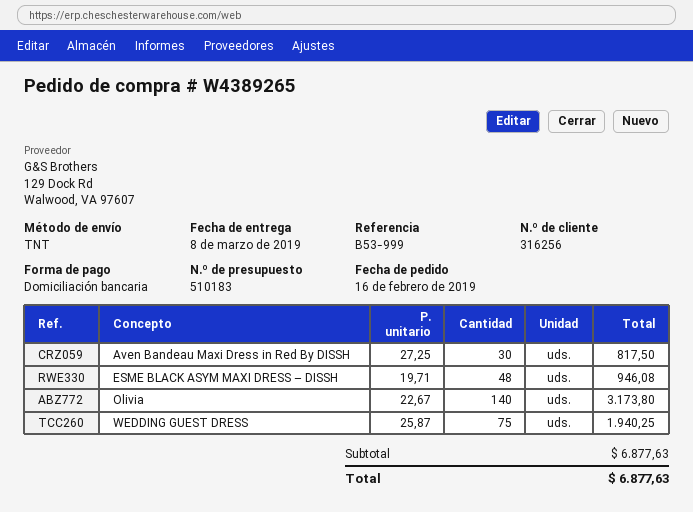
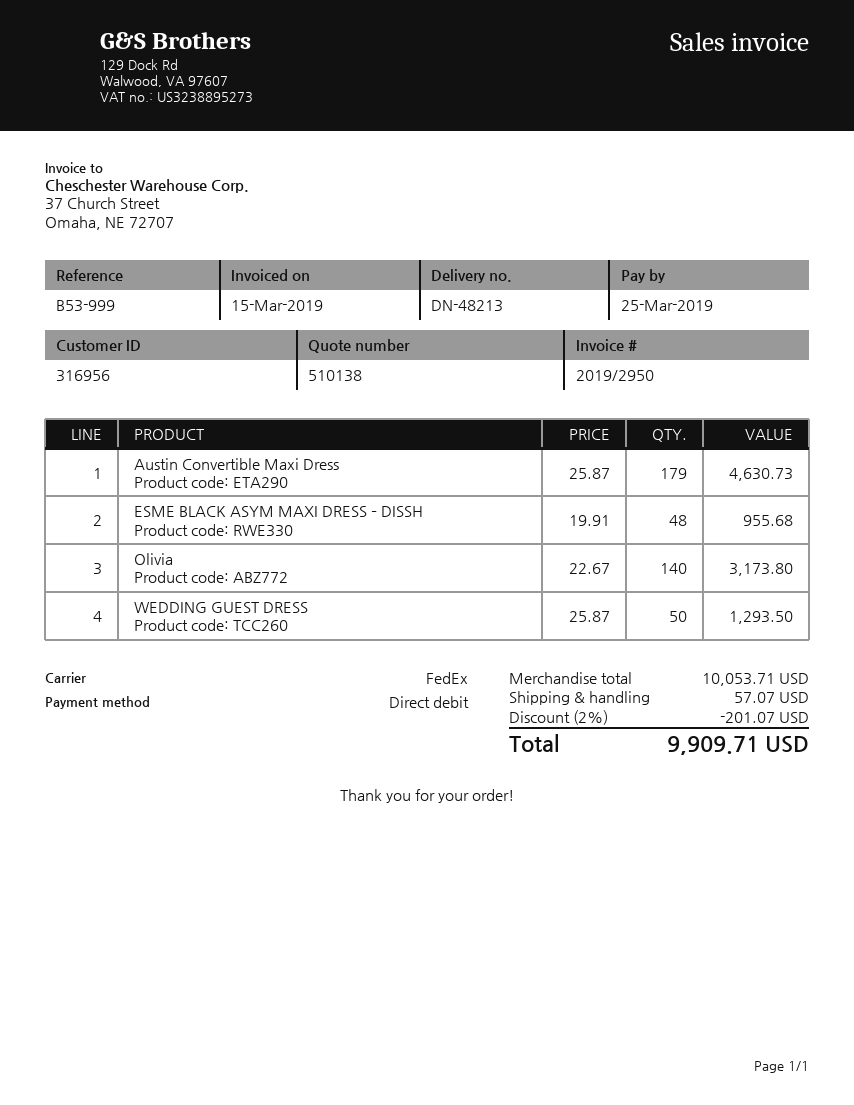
quote number: 510183 -> 510138
customer number: 316256 -> 316956
shipping method: TNT -> FedEx
Aven Bandeau Maxi Dress in Red By DISSH: 30 x 27.25 = 817.50 -> none
ESME BLACK ASYM MAXI DRESS – DISSH: 48 x 19.71 = 946.08 -> 48 x 19.91 = 955.68
WEDDING GUEST DRESS: 75 x 25.87 = 1940.25 -> 50 x 25.87 = 1293.50
Austin Convertible Maxi Dress: none -> 179 x 25.87 = 4630.73
subtotal: 6877.63 -> 10053.71
discount: none -> 2% = 201.07
shipping: none -> 57.07
total: 6877.63 -> 9909.71

